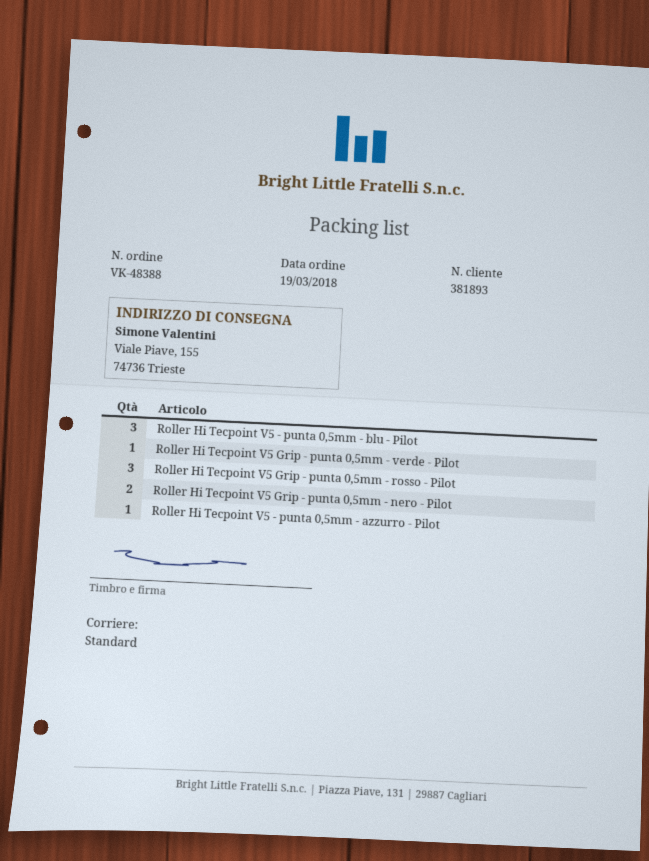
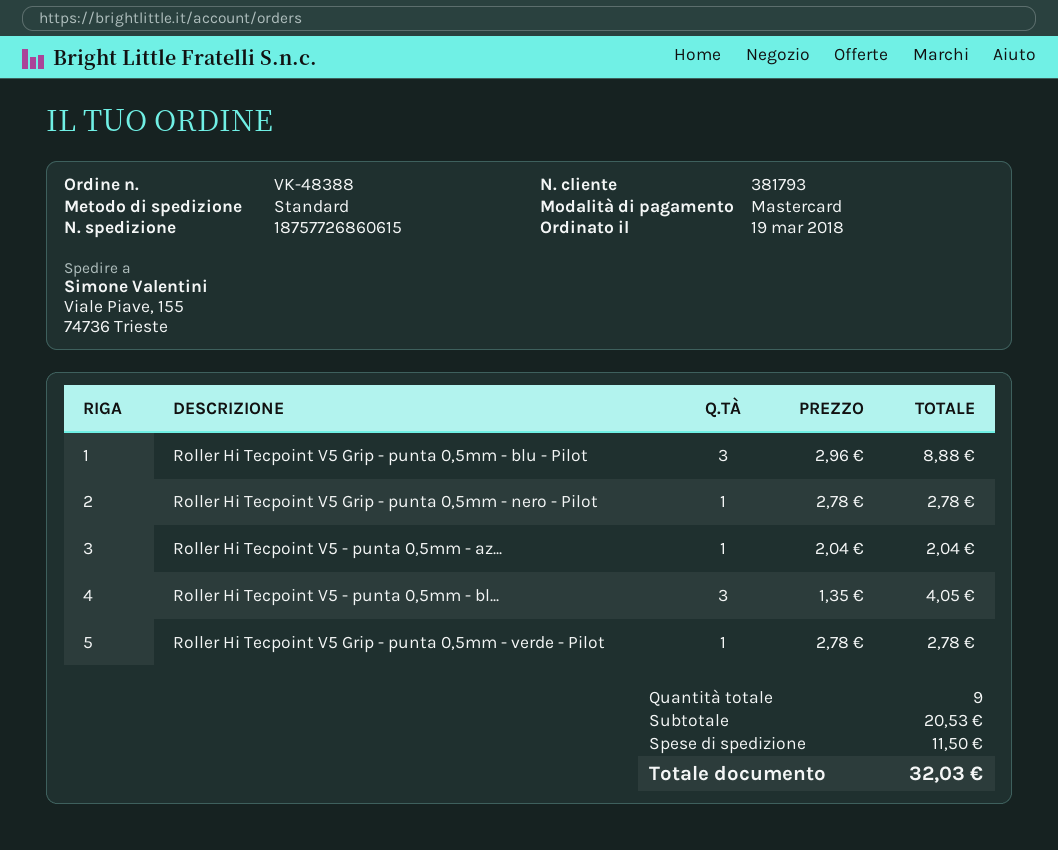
customer number: 381893 -> 381793
Roller Hi Tecpoint V5 Grip - punta 0,5mm - rosso - Pilot: 3 -> none
Roller Hi Tecpoint V5 Grip - punta 0,5mm - nero - Pilot: 2 -> 1
Roller Hi Tecpoint V5 Grip - punta 0,5mm - blu - Pilot: none -> 3

